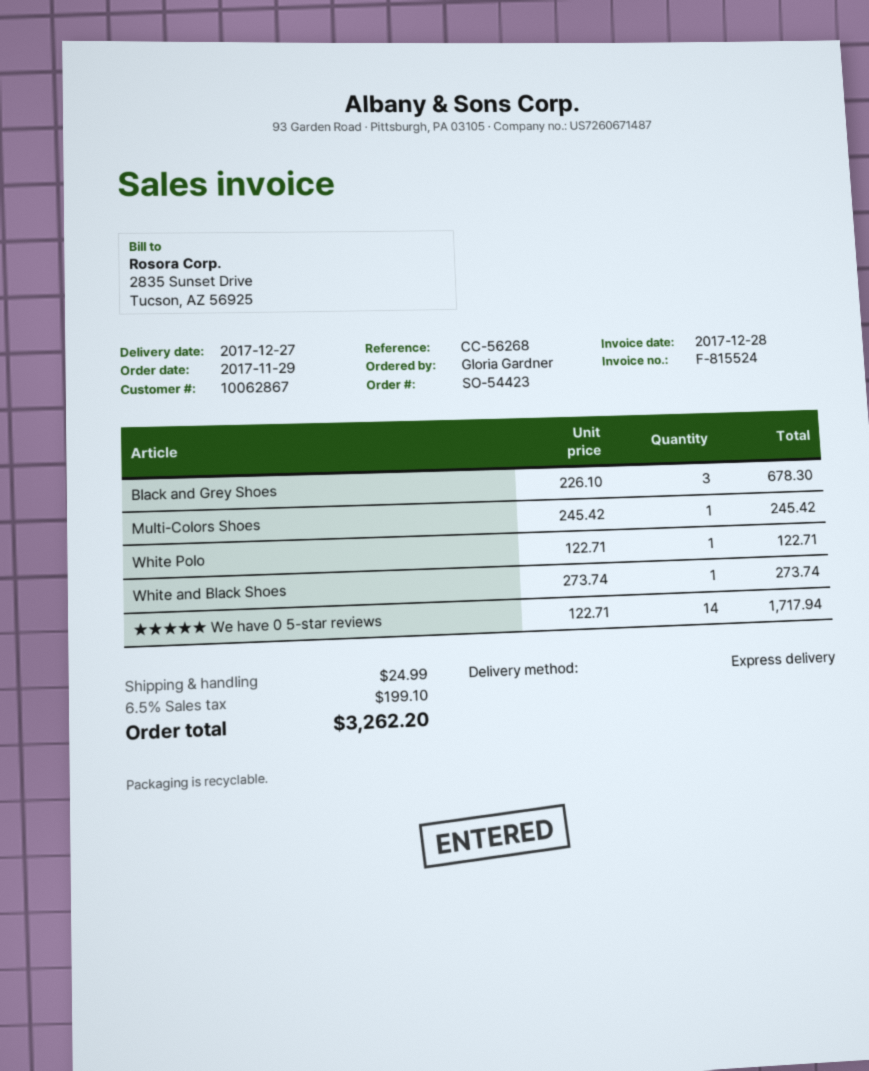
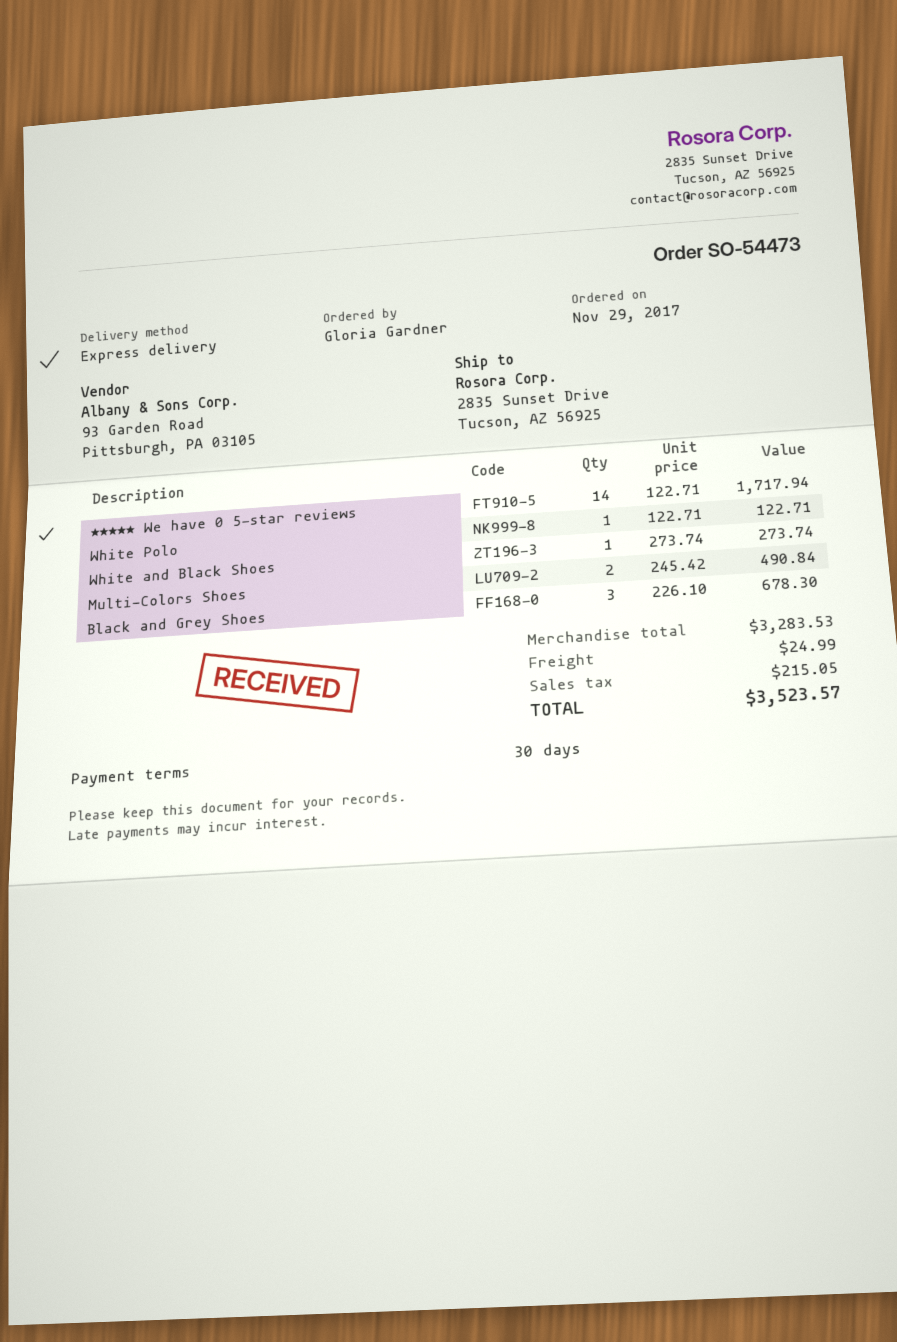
order number: SO-54423 -> SO-54473
Multi-Colors Shoes: 1 x 245.42 = 245.42 -> 2 x 245.42 = 490.84
tax: 199.10 -> 215.05
total: 3262.20 -> 3523.57

